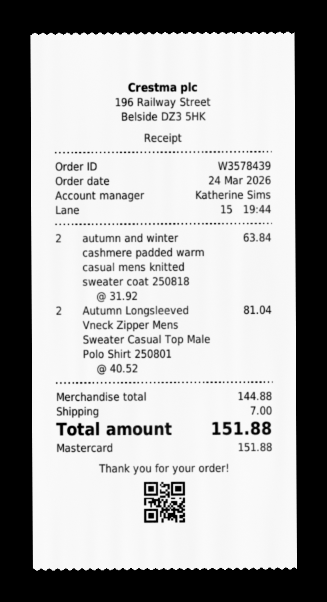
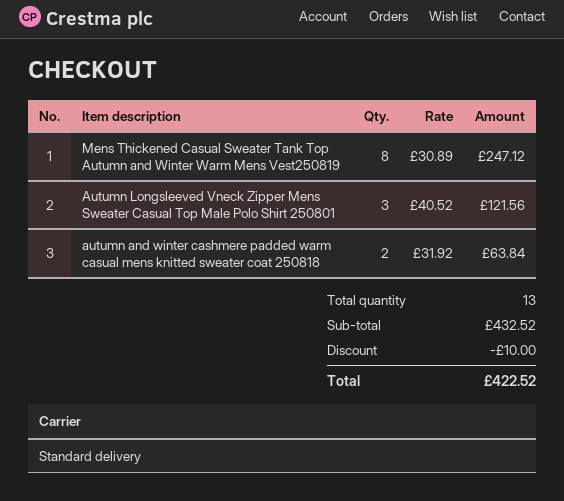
Autumn Longsleeved Vneck Zipper Mens Sweater Casual Top Male Polo Shirt 250801: 2 x 40.52 = 81.04 -> 3 x 40.52 = 121.56
Mens Thickened Casual Sweater Tank Top Autumn and Winter Warm Mens Vest250819: none -> 8 x 30.89 = 247.12
subtotal: 144.88 -> 432.52
discount: none -> 10.00
shipping: 7.00 -> none
total: 151.88 -> 422.52

